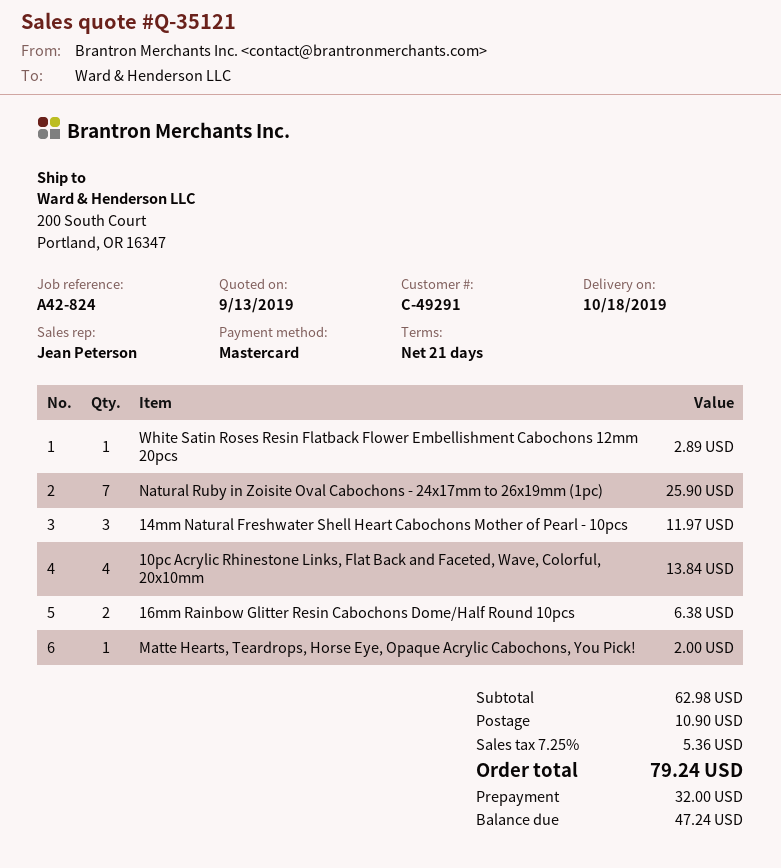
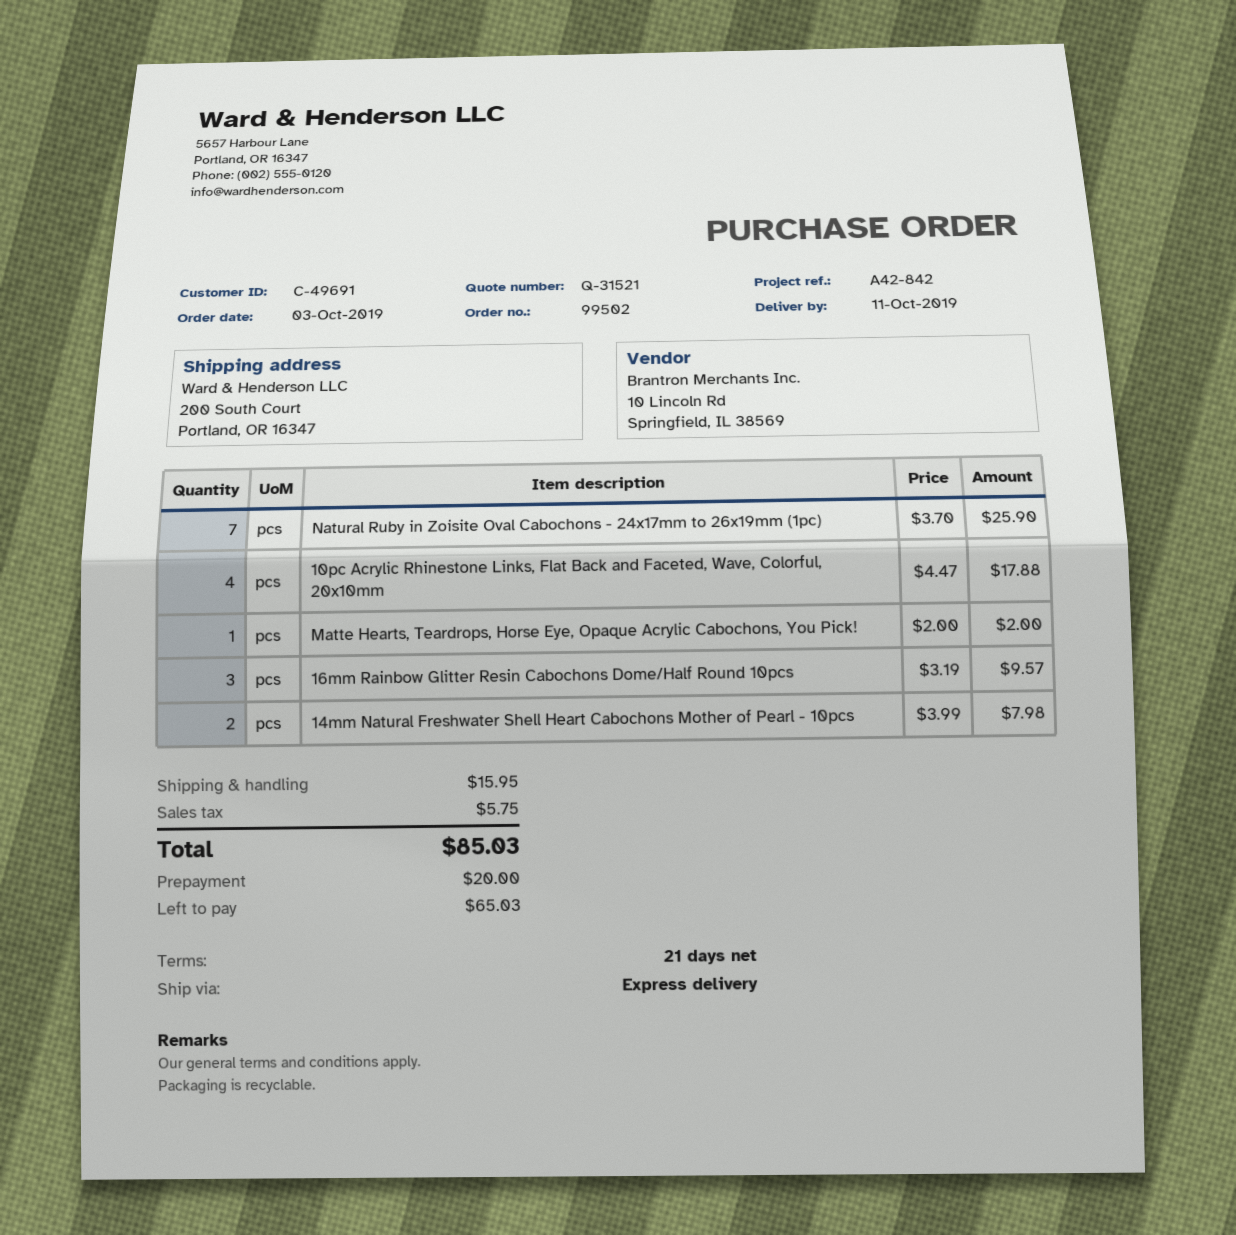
quote number: Q-35121 -> Q-31521
delivery date: 2019-10-18 -> 2019-10-11
customer number: C-49291 -> C-49691
reference: A42-824 -> A42-842
White Satin Roses Resin Flatback Flower Embellishment Cabochons 12mm 20pcs: 1 for 2.89 -> none
14mm Natural Freshwater Shell Heart Cabochons Mother of Pearl - 10pcs: 3 for 11.97 -> 2 for 7.98
10pc Acrylic Rhinestone Links, Flat Back and Faceted, Wave, Colorful, 20x10mm: 4 for 13.84 -> 4 for 17.88
16mm Rainbow Glitter Resin Cabochons Dome/Half Round 10pcs: 2 for 6.38 -> 3 for 9.57
shipping: 10.90 -> 15.95
tax: 5.36 -> 5.75
total: 79.24 -> 85.03
deposit: 32.00 -> 20.00
balance: 47.24 -> 65.03

